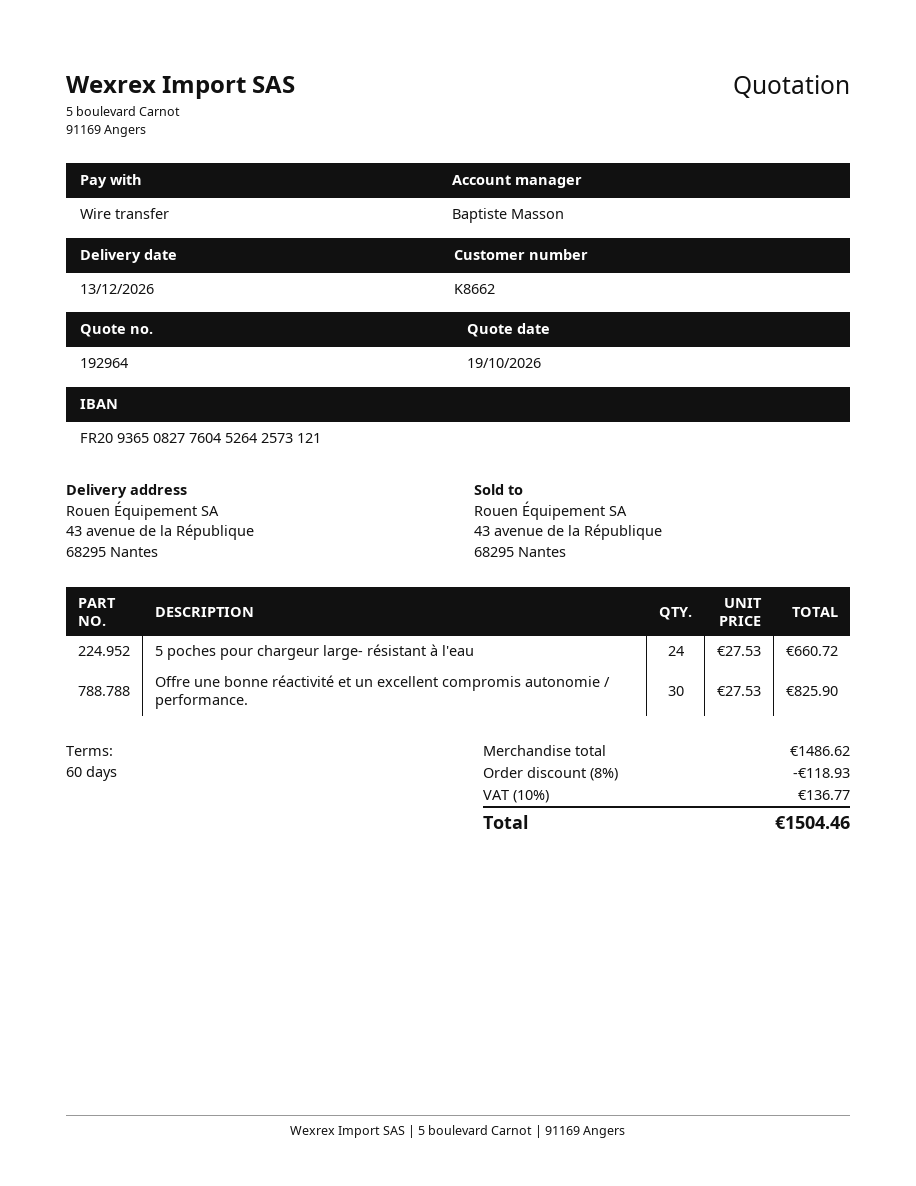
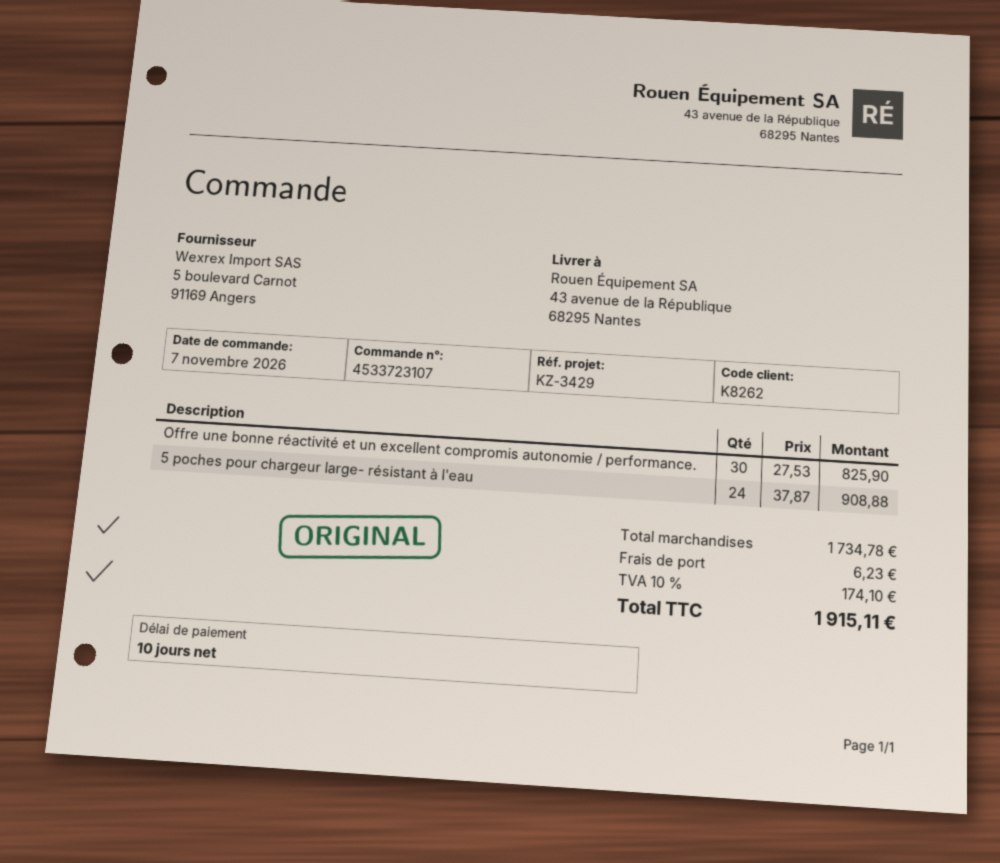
payment terms: 60 days -> 10 days
customer number: K8662 -> K8262
5 poches pour chargeur large- résistant à l'eau: 24 x 27.53 = 660.72 -> 24 x 37.87 = 908.88
subtotal: 1486.62 -> 1734.78
discount: 8% = 118.93 -> none
shipping: none -> 6.23
tax: 10% = 136.77 -> 10% = 174.10
total: 1504.46 -> 1915.11

